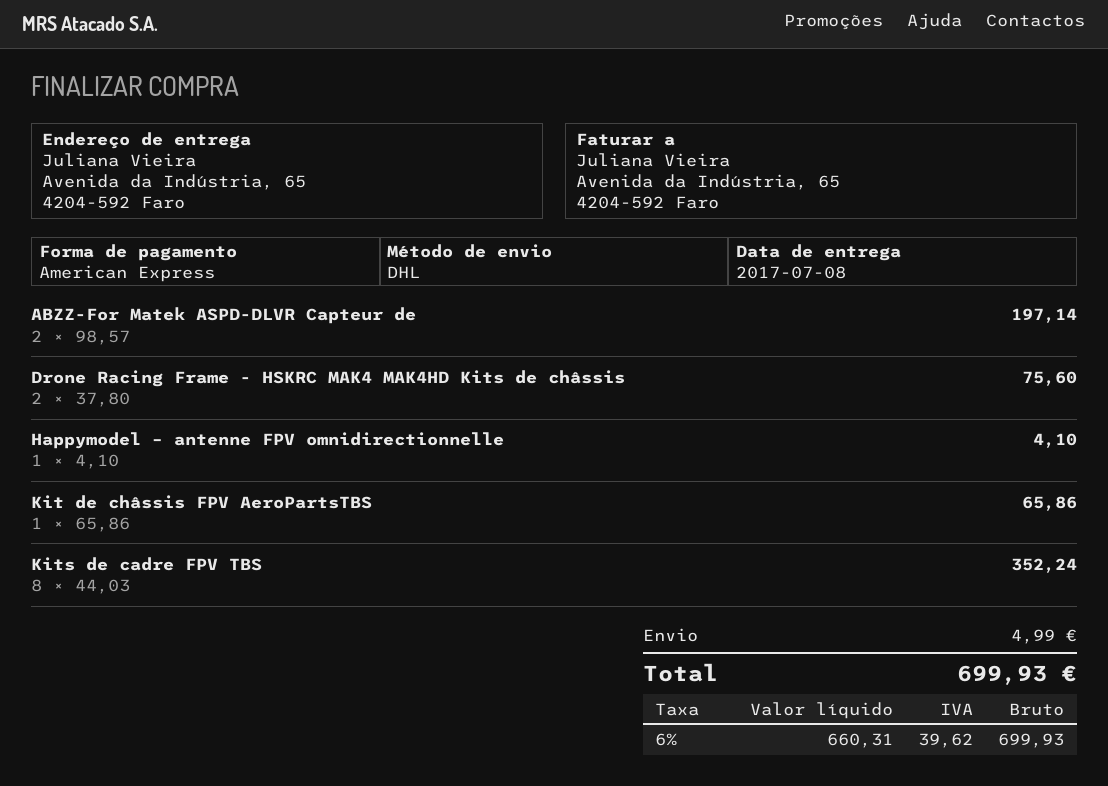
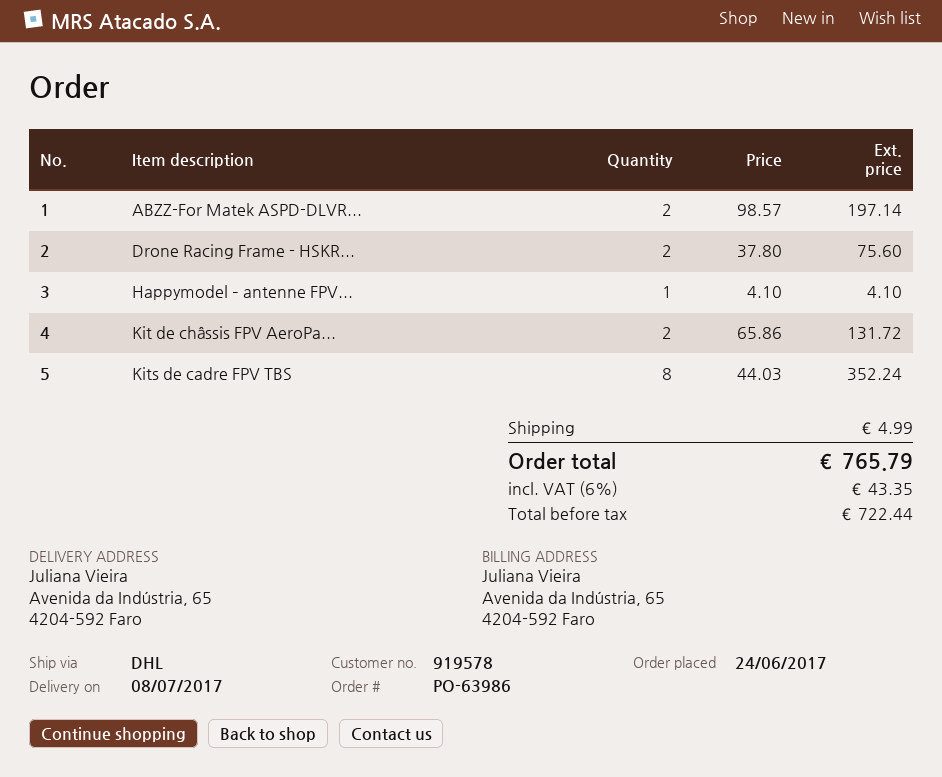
Kit de châssis FPV AeroPartsTBS: 1 x 65.86 = 65.86 -> 2 x 65.86 = 131.72
net: 660.31 -> 722.44
tax: 6% = 39.62 -> 6% = 43.35
total: 699.93 -> 765.79

